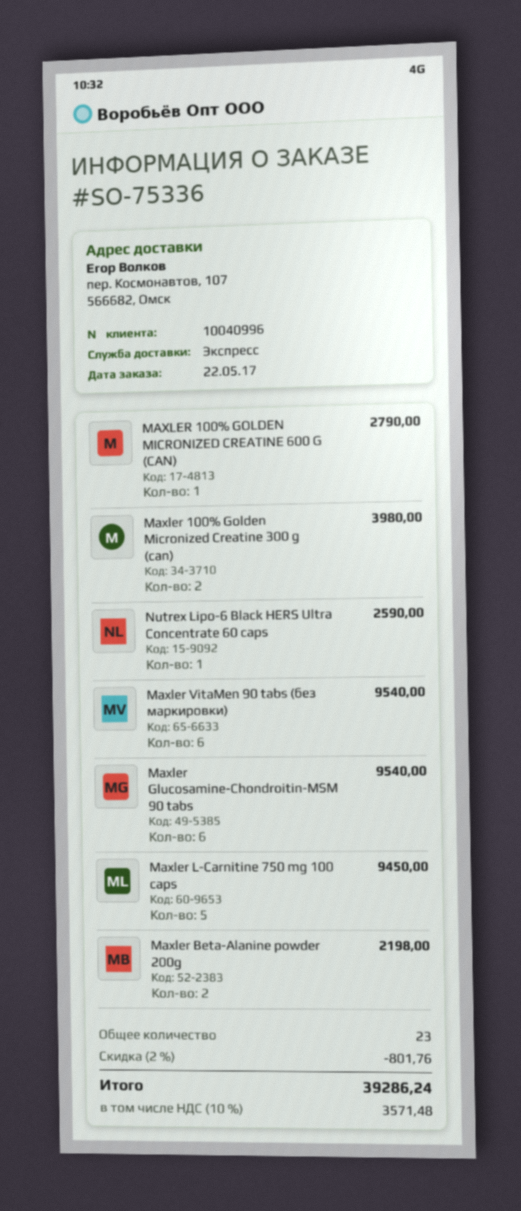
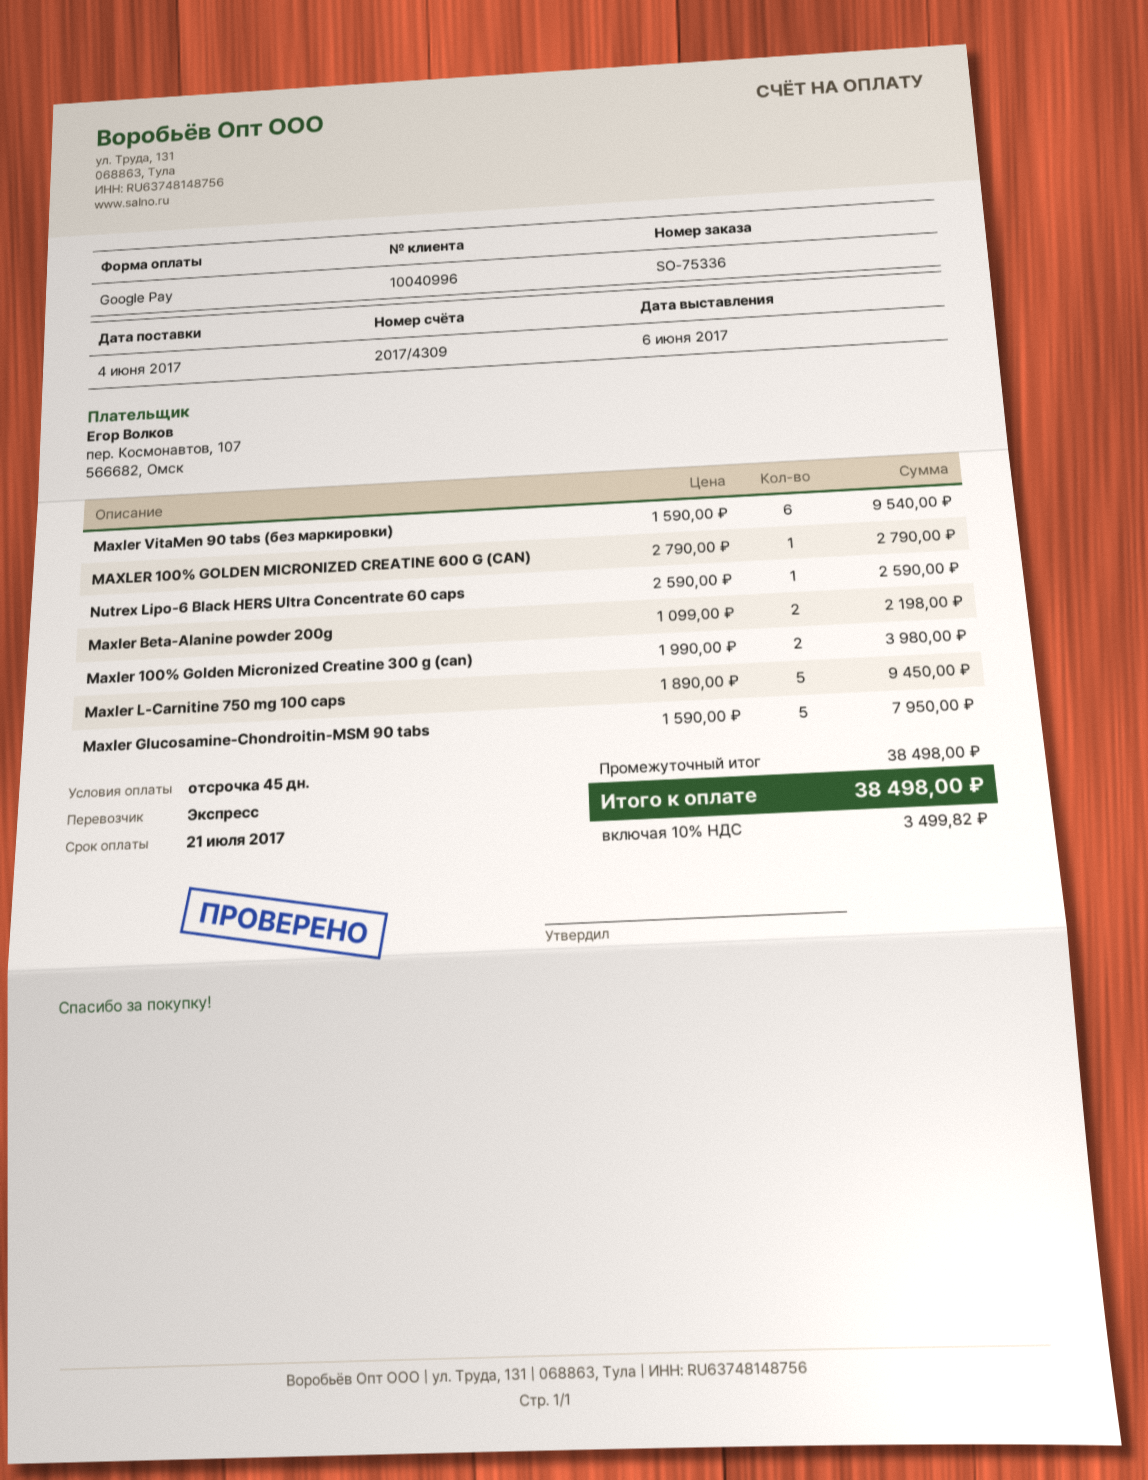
Maxler Glucosamine-Chondroitin-MSM 90 tabs: 6 for 9540.00 -> 5 for 7950.00
discount: 2% = 801.76 -> none
tax: 10% = 3571.48 -> 10% = 3499.82
total: 39286.24 -> 38498.00

